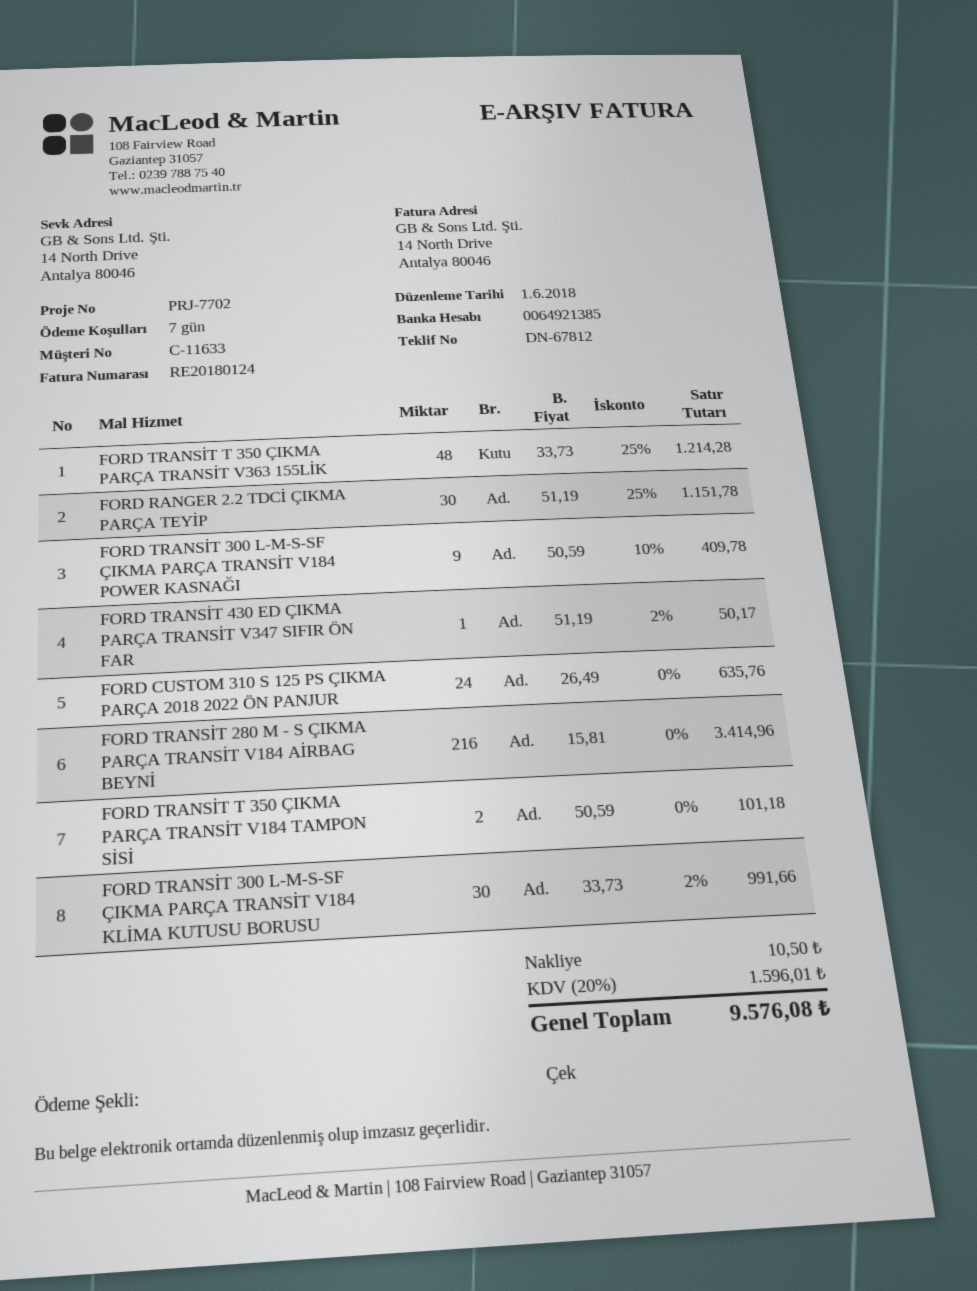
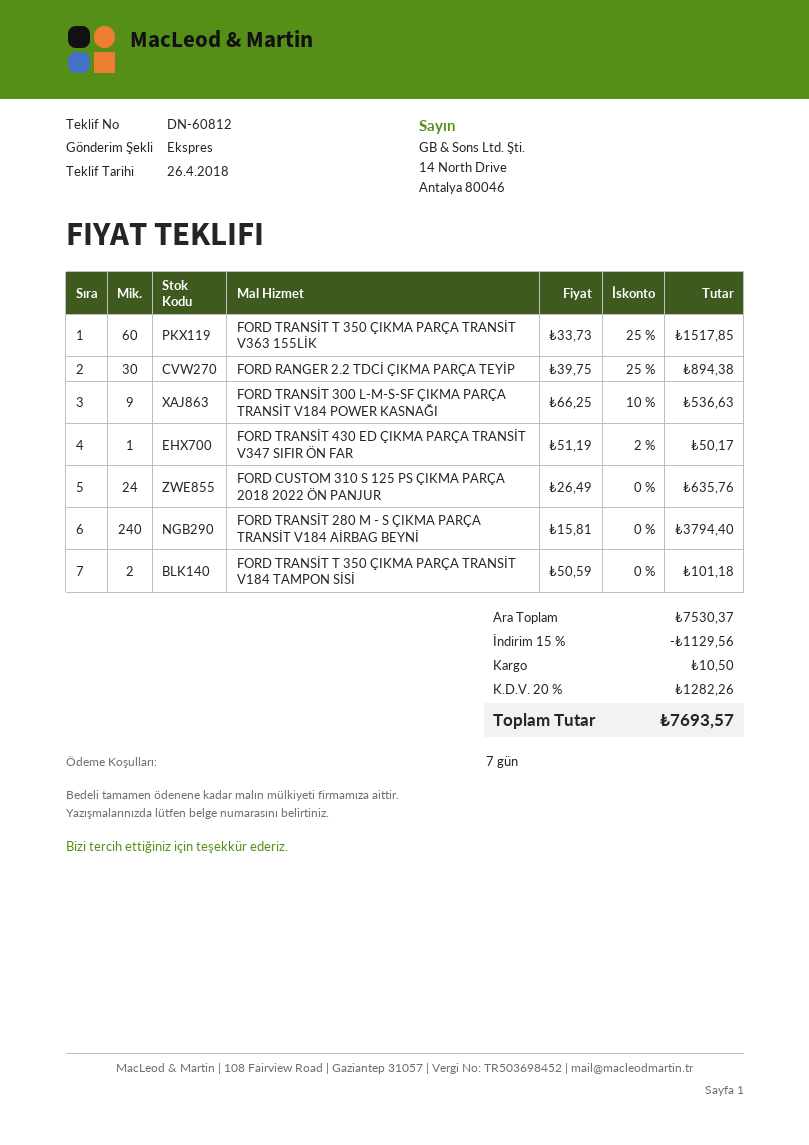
quote number: DN-67812 -> DN-60812
FORD TRANSİT T 350 ÇIKMA PARÇA TRANSİT V363 155LİK: 48 x 33.73 - 25% = 1214.28 -> 60 x 33.73 - 25% = 1517.85
FORD RANGER 2.2 TDCİ ÇIKMA PARÇA TEYİP: 30 x 51.19 - 25% = 1151.78 -> 30 x 39.75 - 25% = 894.38
FORD TRANSİT 300 L-M-S-SF ÇIKMA PARÇA TRANSİT V184 POWER KASNAĞI: 9 x 50.59 - 10% = 409.78 -> 9 x 66.25 - 10% = 536.63
FORD TRANSİT 280 M - S ÇIKMA PARÇA TRANSİT V184 AİRBAG BEYNİ: 216 x 15.81 = 3414.96 -> 240 x 15.81 = 3794.40
FORD TRANSİT 300 L-M-S-SF ÇIKMA PARÇA TRANSİT V184 KLİMA KUTUSU BORUSU: 30 x 33.73 - 2% = 991.66 -> none
discount: none -> 15% = 1129.56
tax: 20% = 1596.01 -> 20% = 1282.26
total: 9576.08 -> 7693.57

